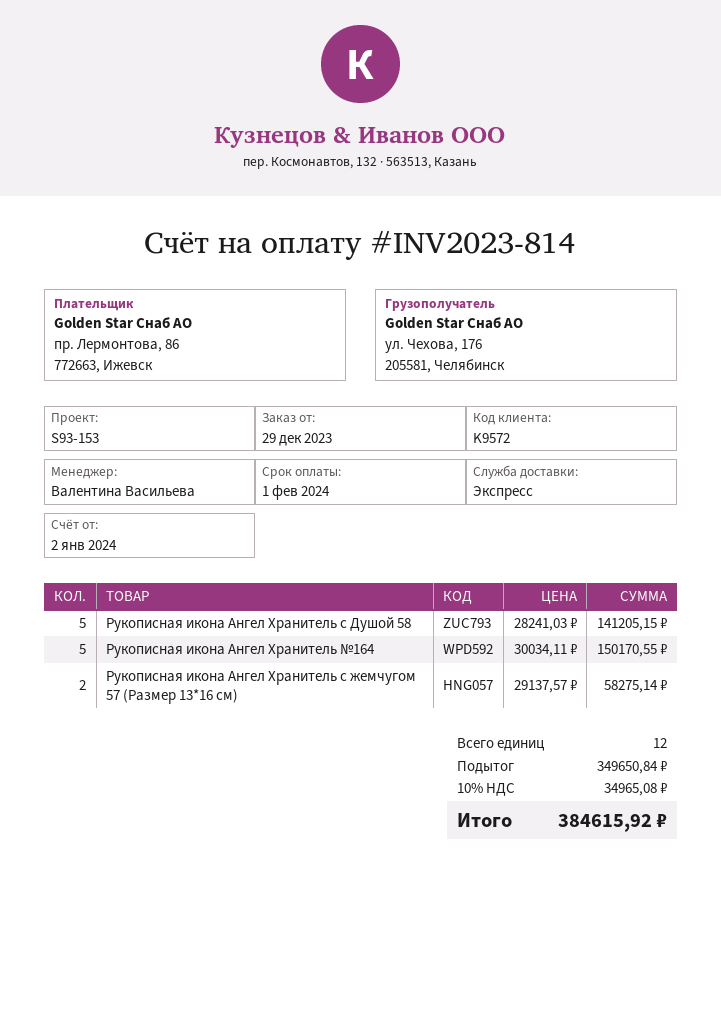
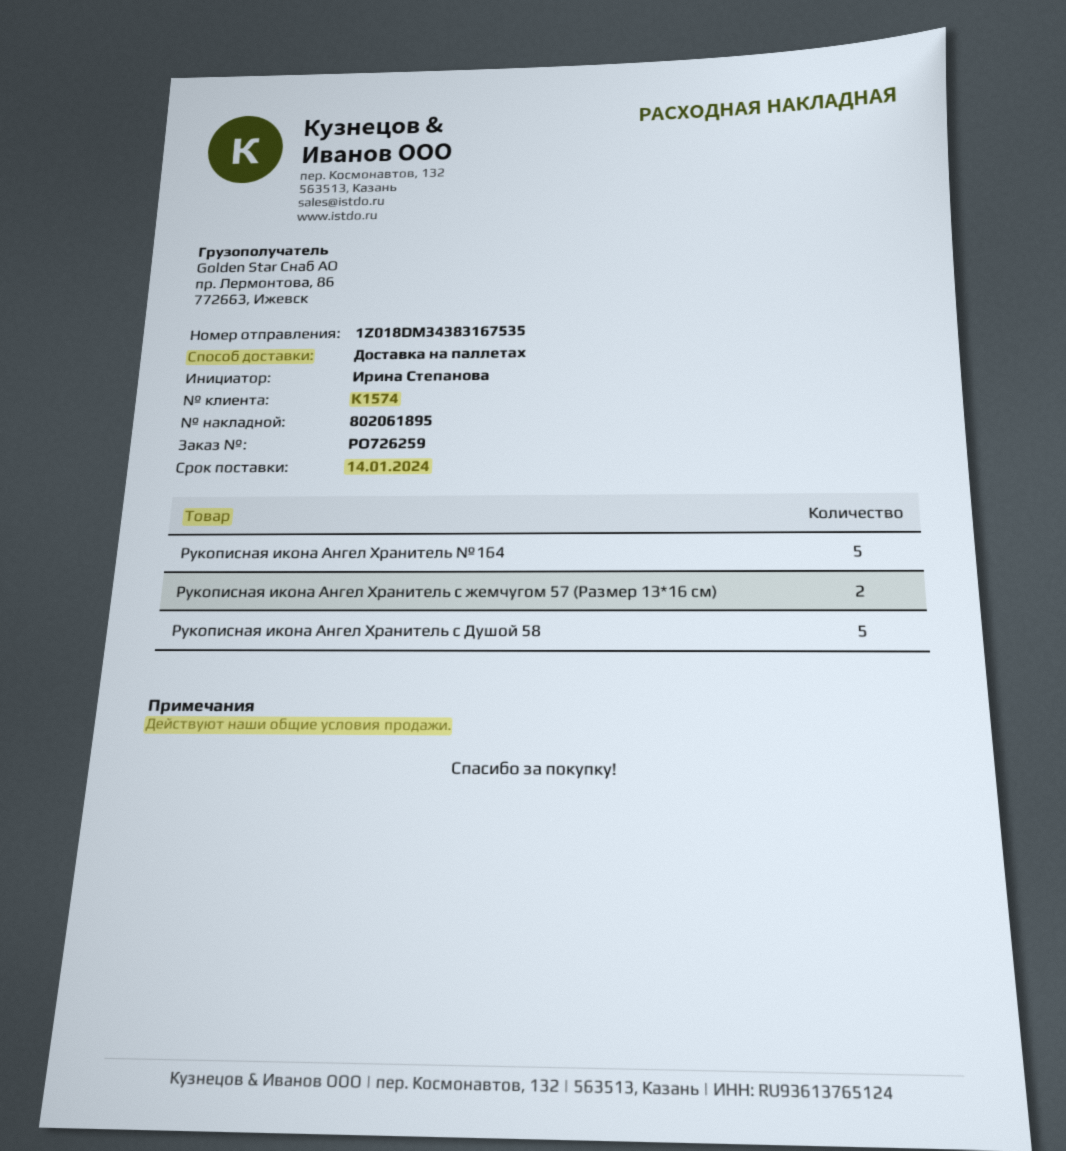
customer number: K9572 -> K1574
shipping method: express -> pallet freight
ship to: ул. Чехова, 176, 205581, Челябинск -> пр. Лермонтова, 86, 772663, Ижевск

